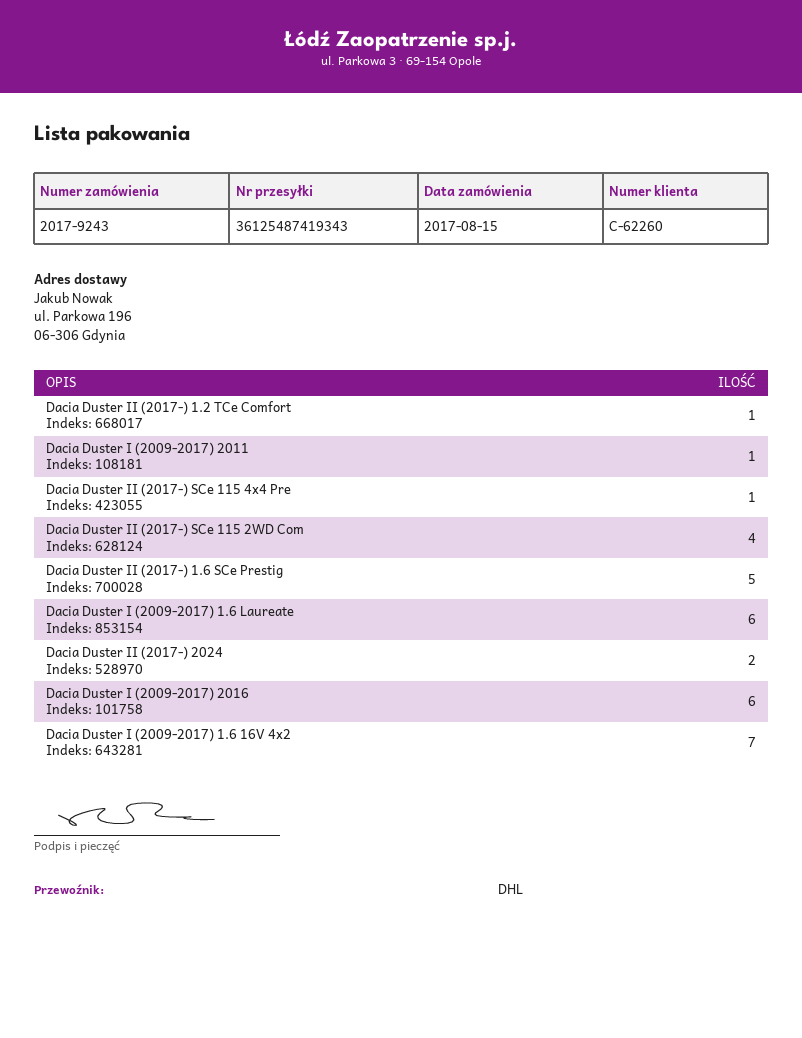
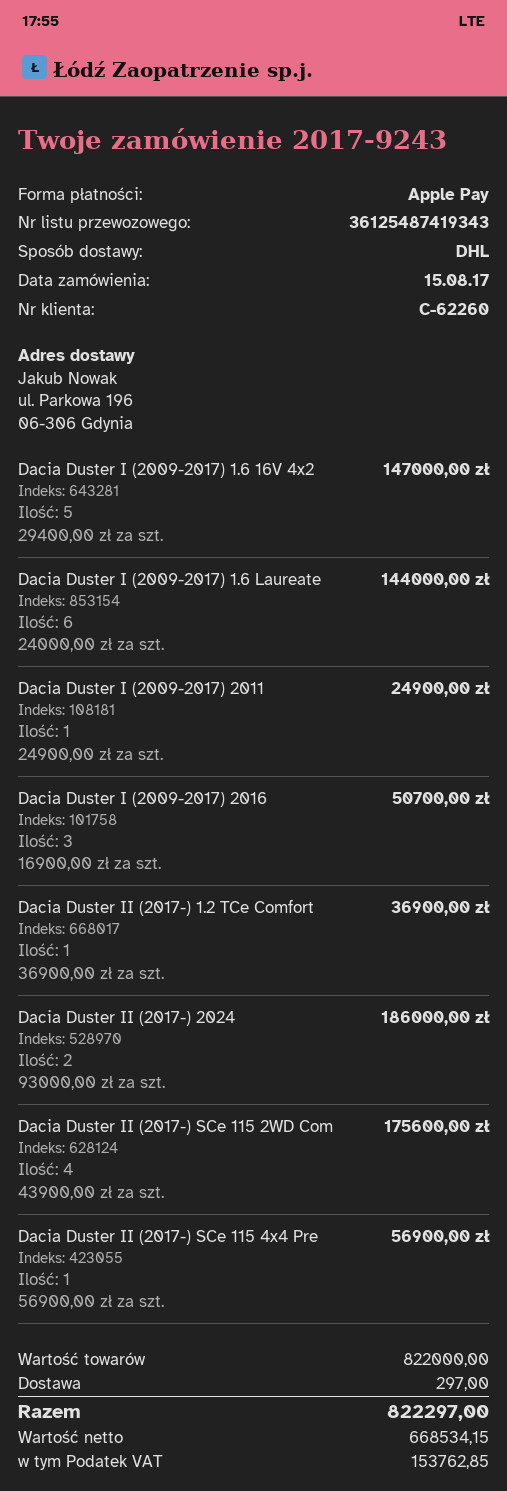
Dacia Duster II (2017-) 1.6 SCe Prestig: 5 -> none
Dacia Duster I (2009-2017) 2016: 6 -> 3
Dacia Duster I (2009-2017) 1.6 16V 4x2: 7 -> 5

